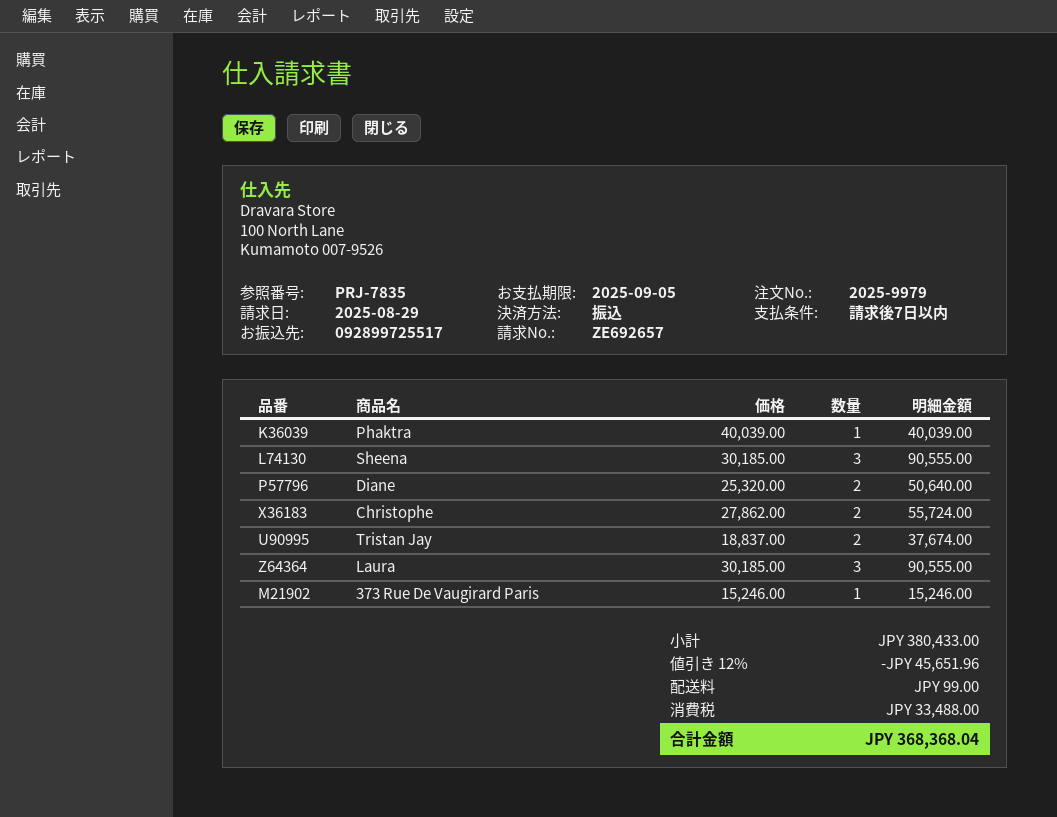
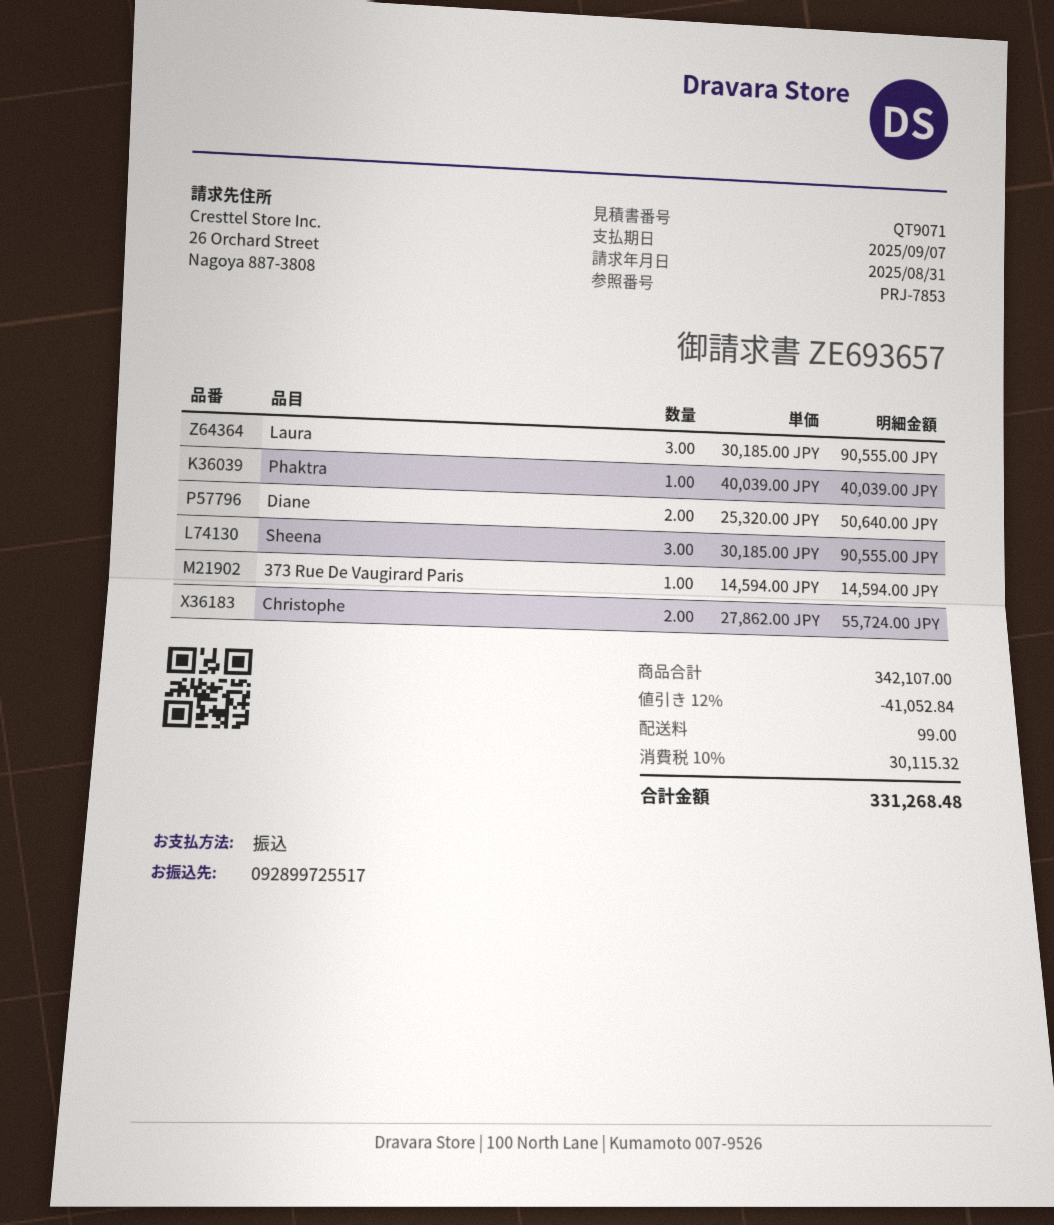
invoice number: ZE692657 -> ZE693657
invoice date: 2025-08-29 -> 2025-08-31
due date: 2025-09-05 -> 2025-09-07
reference: PRJ-7835 -> PRJ-7853
Tristan Jay: 2 x 18837.00 = 37674.00 -> none
373 Rue De Vaugirard Paris: 1 x 15246.00 = 15246.00 -> 1 x 14594.00 = 14594.00
subtotal: 380433.00 -> 342107.00
discount: 12% = 45651.96 -> 12% = 41052.84
tax: 33488.00 -> 30115.32
total: 368368.04 -> 331268.48

